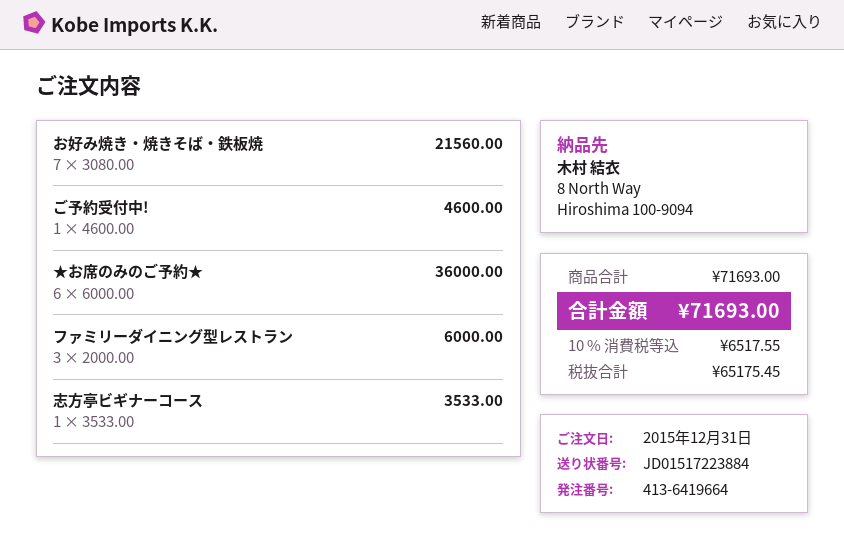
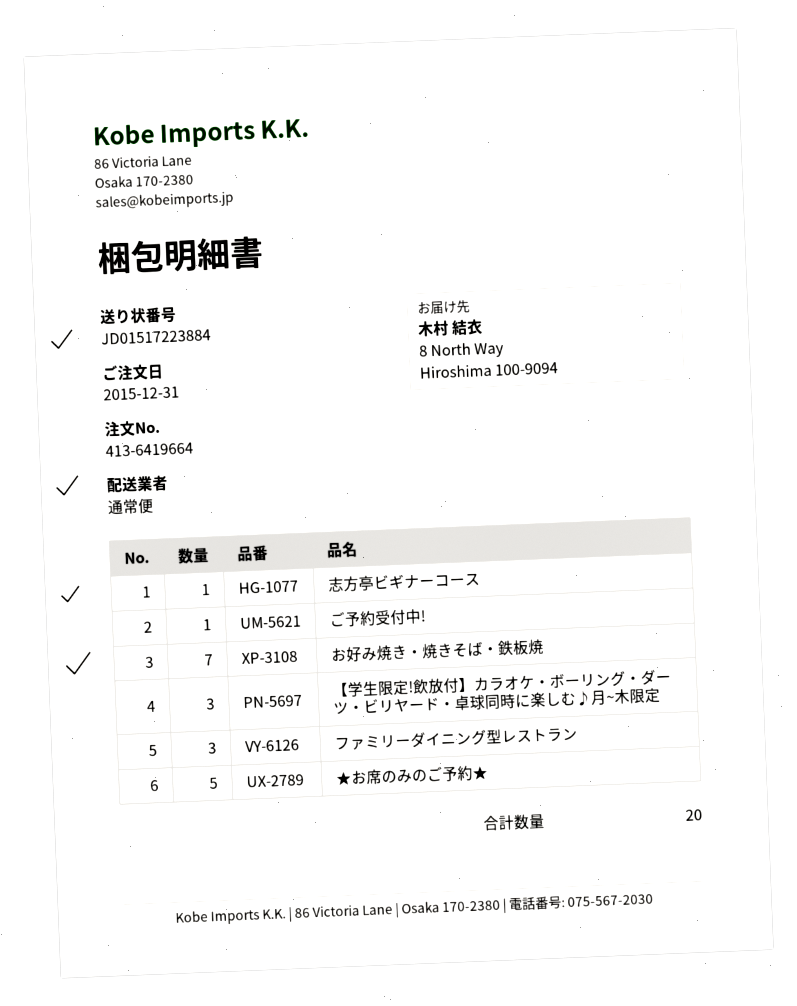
★お席のみのご予約★: 6 -> 5
【学生限定!飲放付】カラオケ・ボーリング・ダーツ・ビリヤード・卓球同時に楽しむ♪月~木限定: none -> 3

